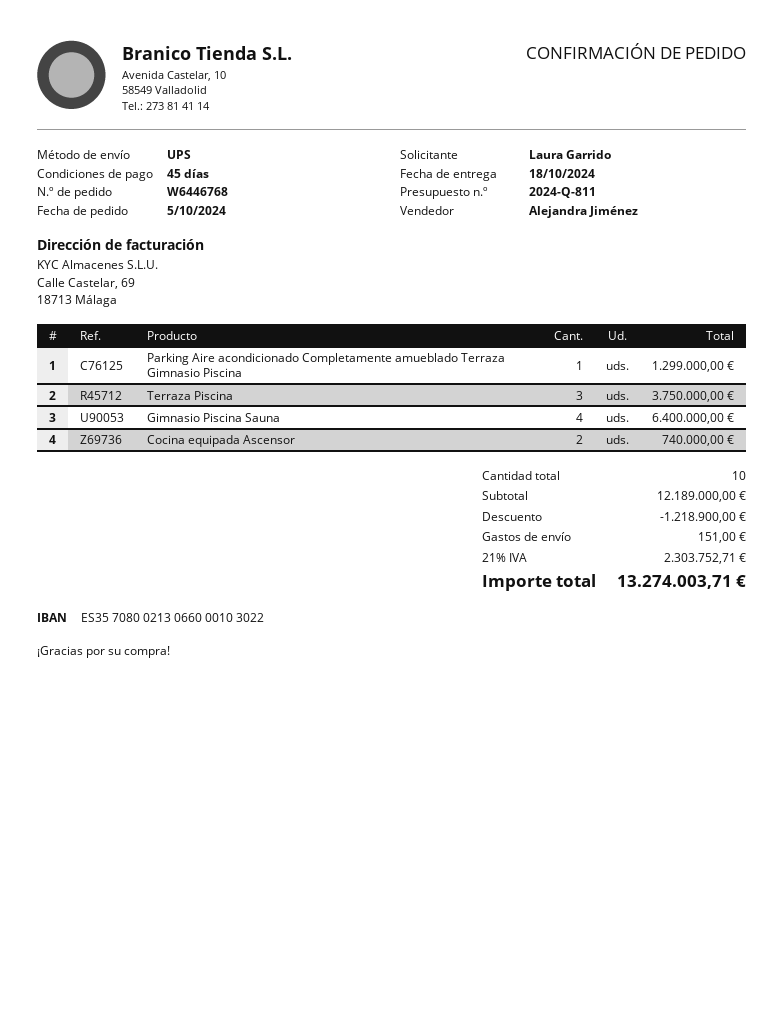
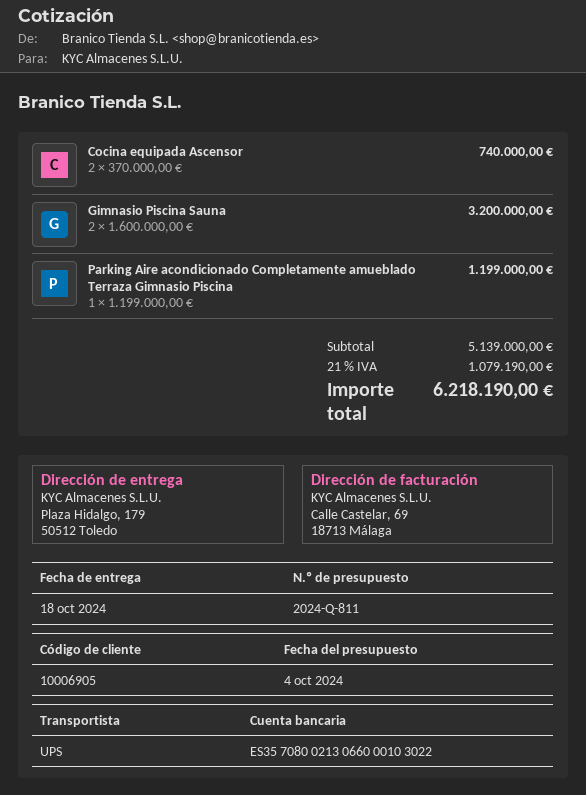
Parking Aire acondicionado Completamente amueblado Terraza Gimnasio Piscina: 1 for 1299000.00 -> 1 for 1199000.00
Terraza Piscina: 3 for 3750000.00 -> none
Gimnasio Piscina Sauna: 4 for 6400000.00 -> 2 for 3200000.00
subtotal: 12189000.00 -> 5139000.00
discount: 1218900.00 -> none
shipping: 151.00 -> none
tax: 21% = 2303752.71 -> 21% = 1079190.00
total: 13274003.71 -> 6218190.00

